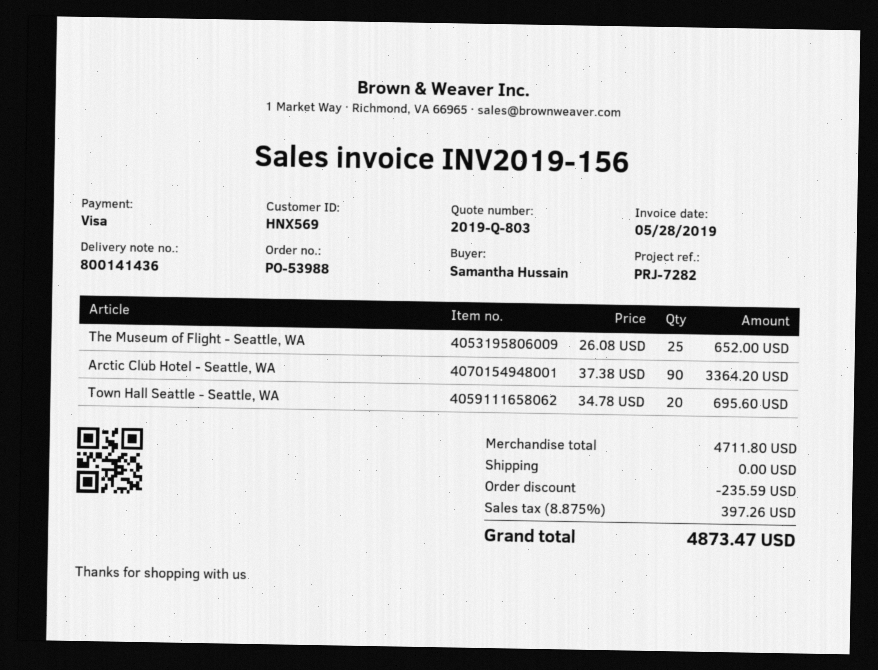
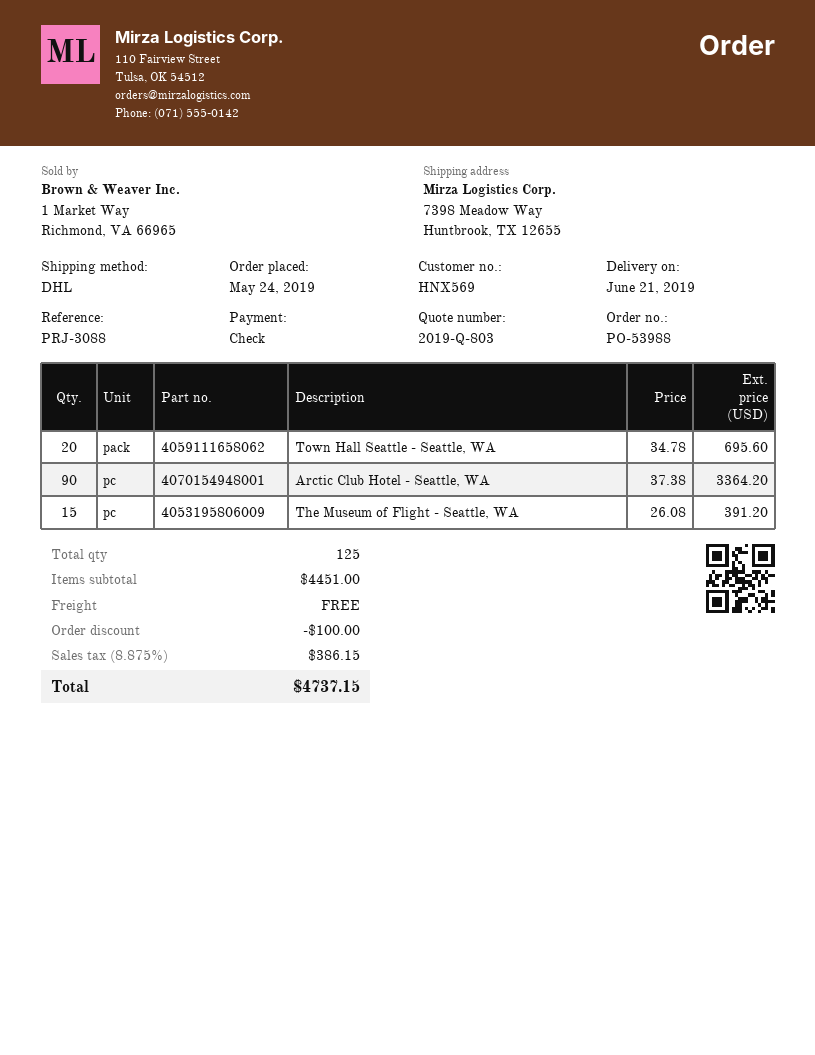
reference: PRJ-7282 -> PRJ-3088
payment method: Visa -> cheque
The Museum of Flight - Seattle, WA: 25 x 26.08 = 652.00 -> 15 x 26.08 = 391.20
subtotal: 4711.80 -> 4451.00
discount: 235.59 -> 100.00
tax: 8.875% = 397.26 -> 8.875% = 386.15
total: 4873.47 -> 4737.15

